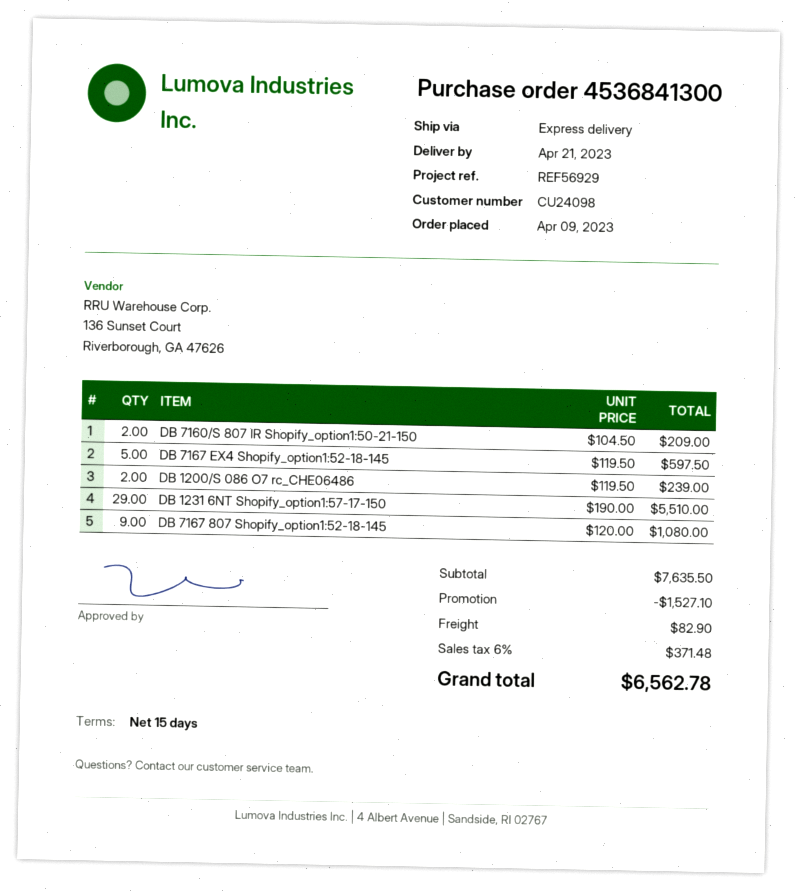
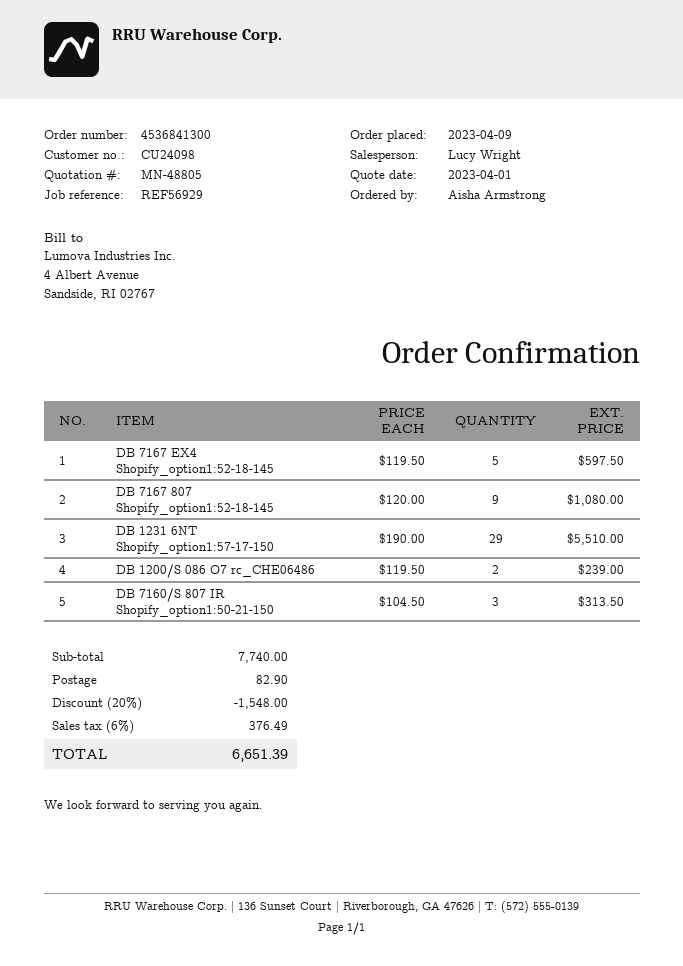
DB 7160/S 807 IR Shopify_option1:50-21-150: 2 x 104.50 = 209.00 -> 3 x 104.50 = 313.50
subtotal: 7635.50 -> 7740.00
discount: 1527.10 -> 1548.00
tax: 6% = 371.48 -> 6% = 376.49
total: 6562.78 -> 6651.39

